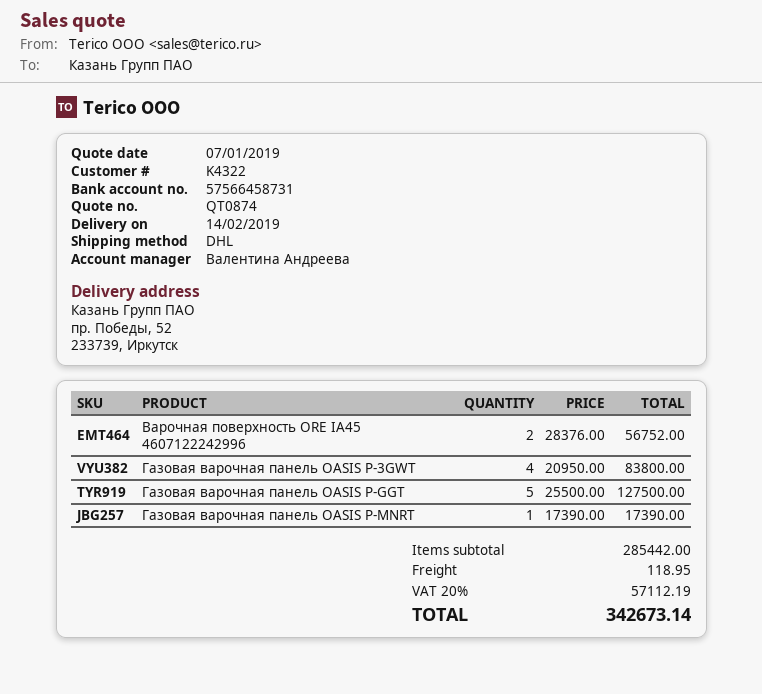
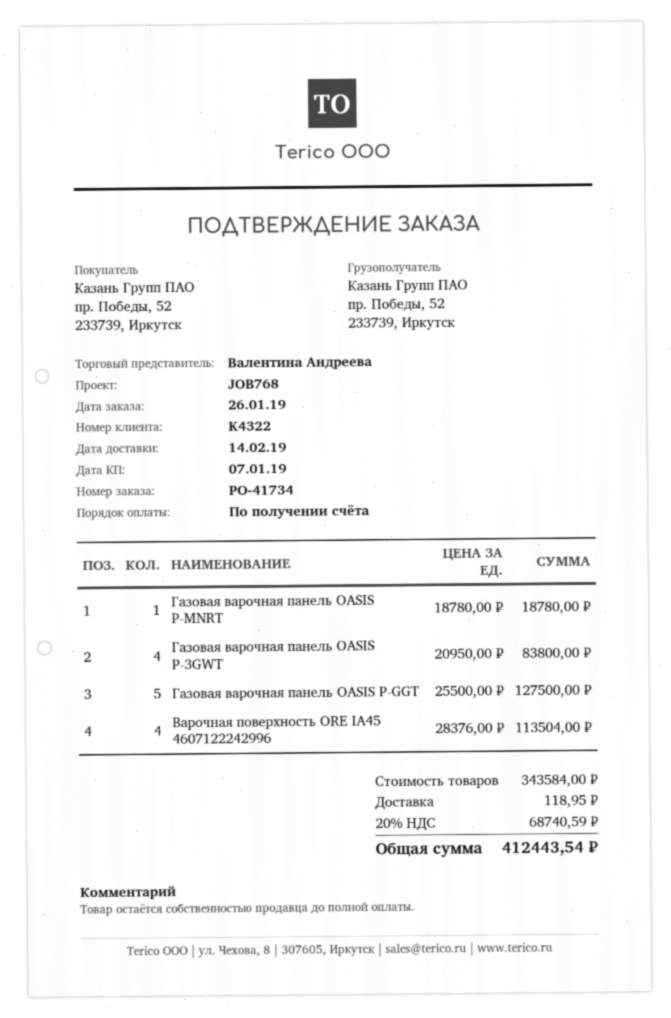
Варочная поверхность ORE IA45 4607122242996: 2 x 28376.00 = 56752.00 -> 4 x 28376.00 = 113504.00
Газовая варочная панель OASIS P-MNRT: 1 x 17390.00 = 17390.00 -> 1 x 18780.00 = 18780.00
subtotal: 285442.00 -> 343584.00
tax: 20% = 57112.19 -> 20% = 68740.59
total: 342673.14 -> 412443.54

